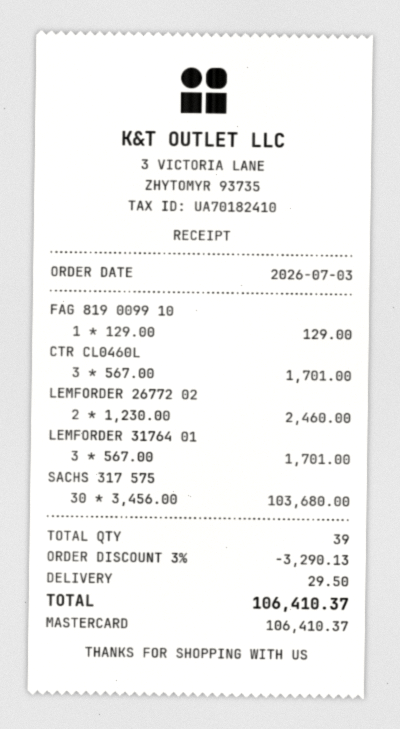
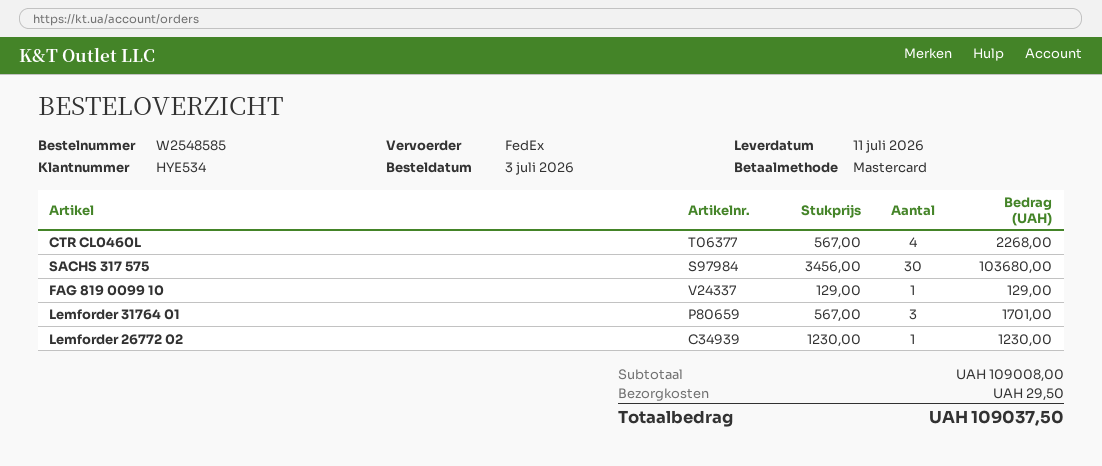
CTR CL0460L: 3 x 567.00 = 1701.00 -> 4 x 567.00 = 2268.00
LEMFORDER 26772 02: 2 x 1230.00 = 2460.00 -> 1 x 1230.00 = 1230.00
discount: 3% = 3290.13 -> none
total: 106410.37 -> 109037.50

